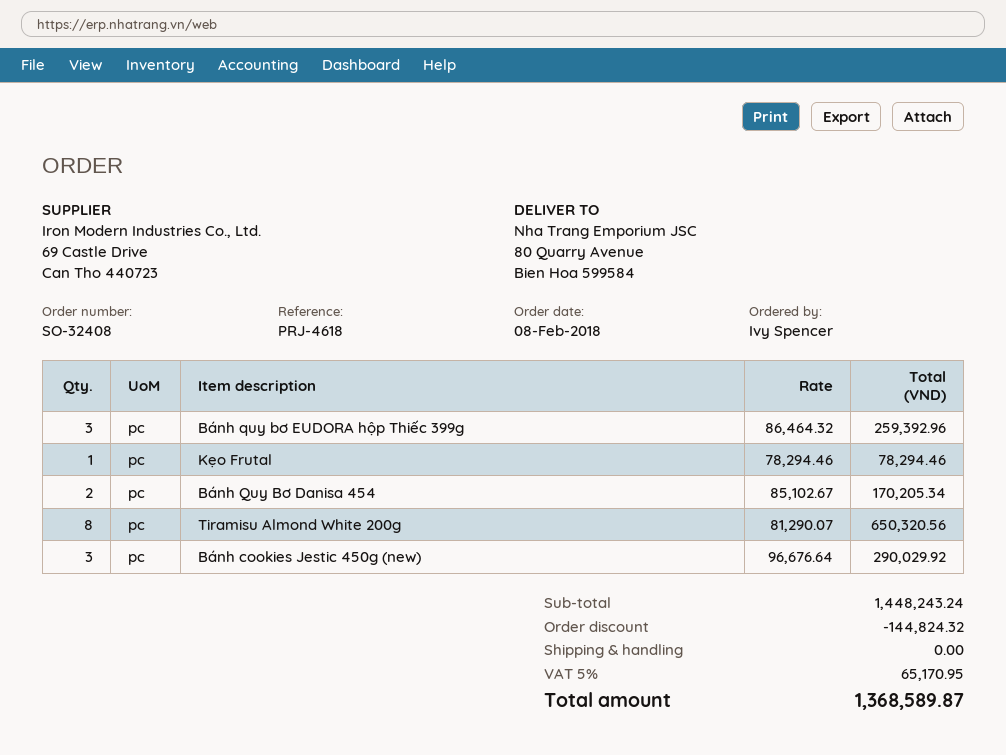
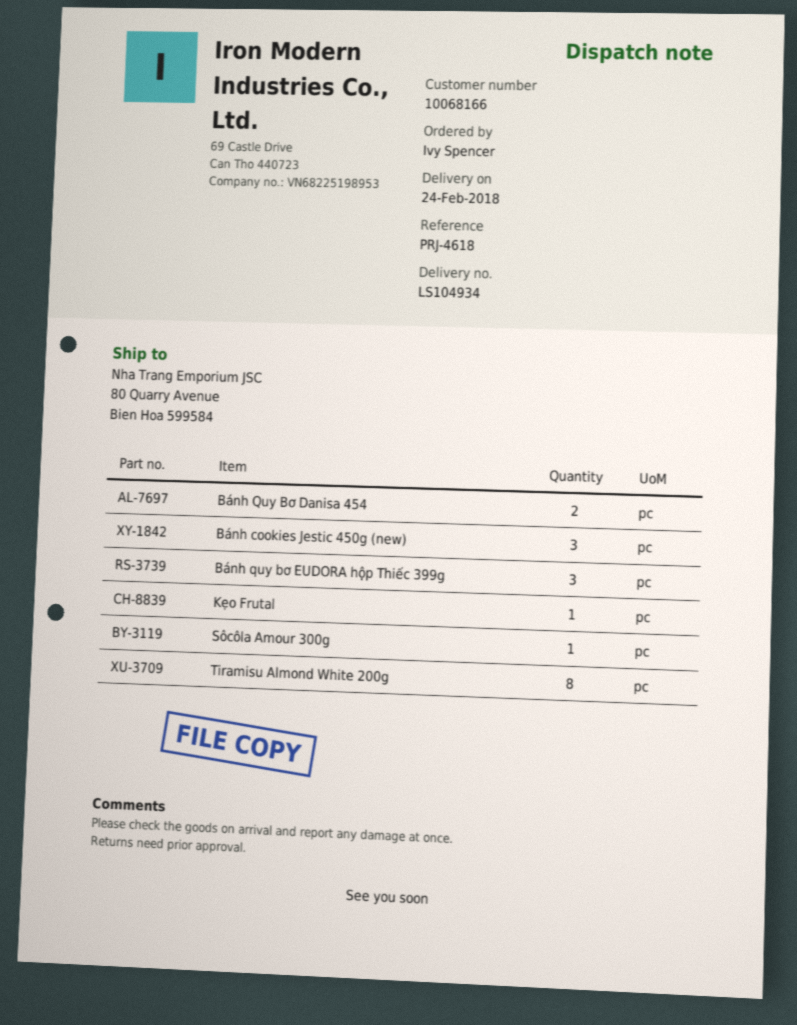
Sôcôla Amour 300g: none -> 1

